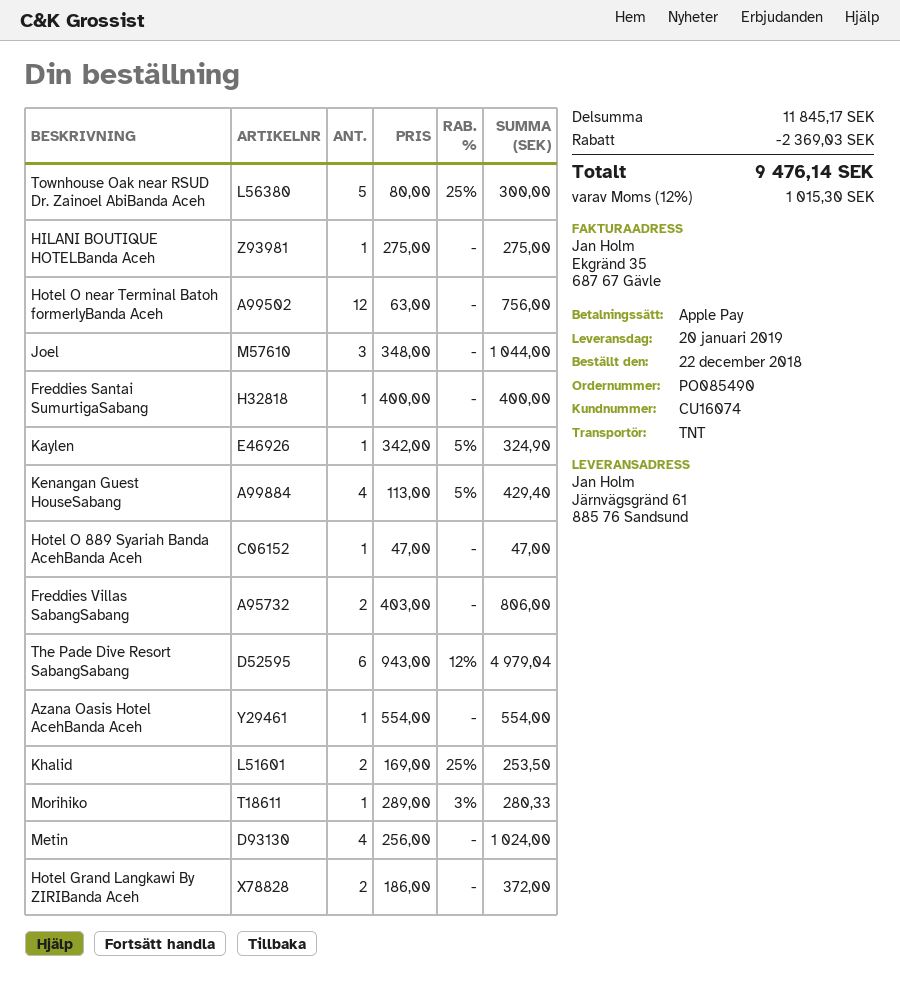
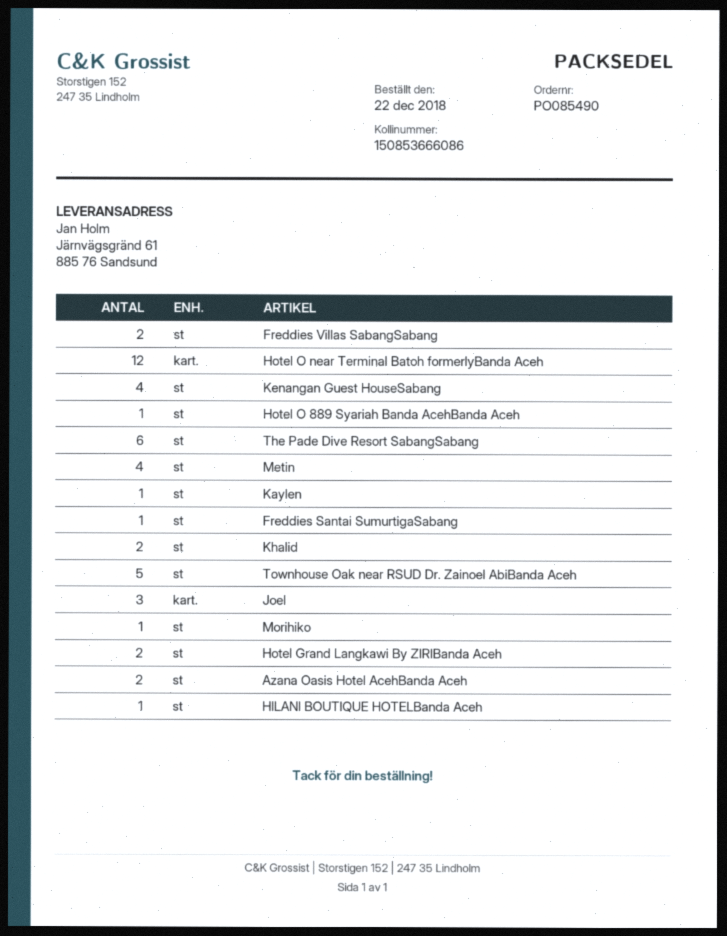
Azana Oasis Hotel AcehBanda Aceh: 1 -> 2

